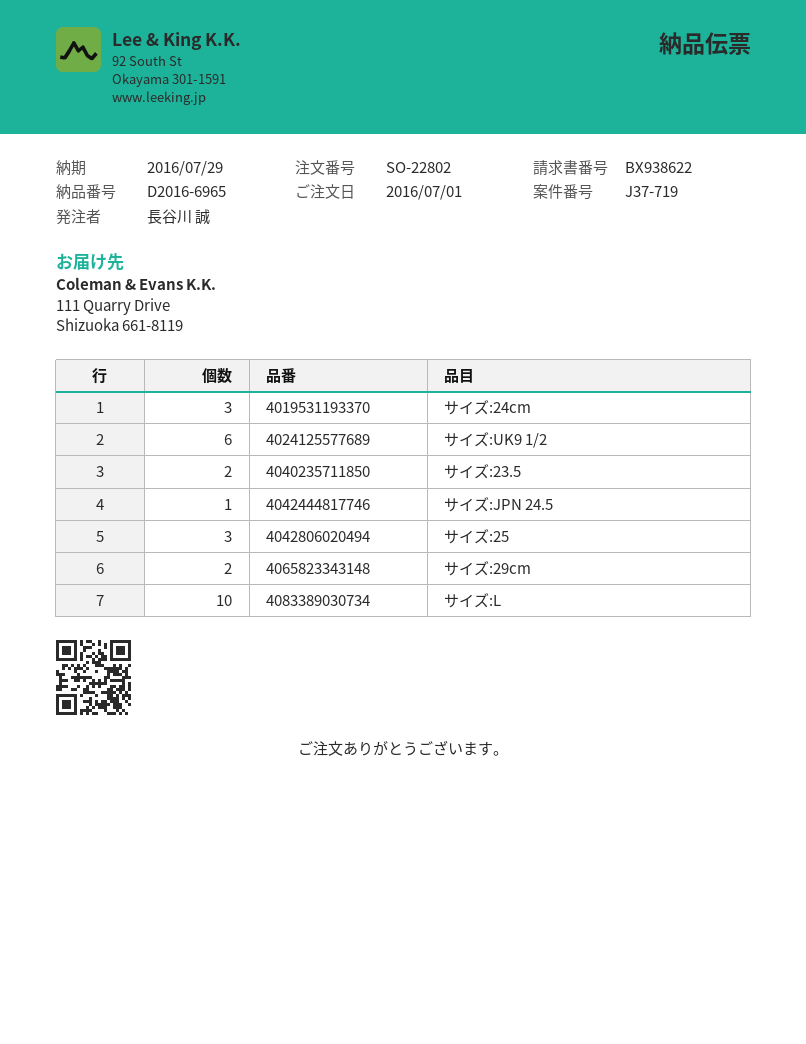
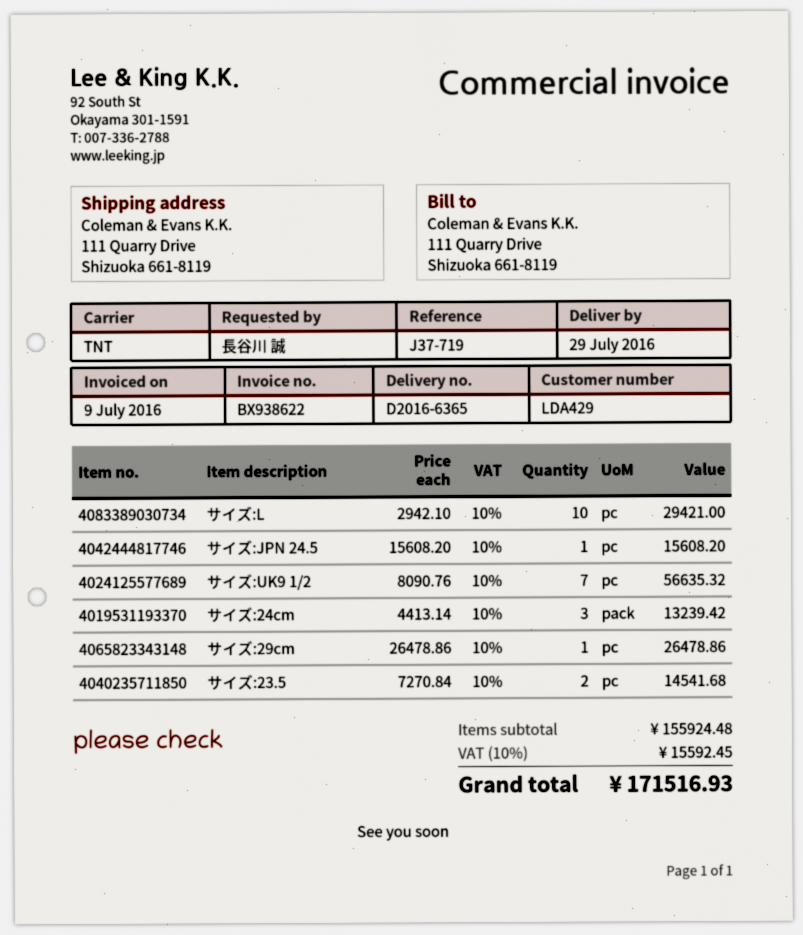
delivery note number: D2016-6965 -> D2016-6365
サイズ:UK9 1/2: 6 -> 7
サイズ:25: 3 -> none
サイズ:29cm: 2 -> 1

